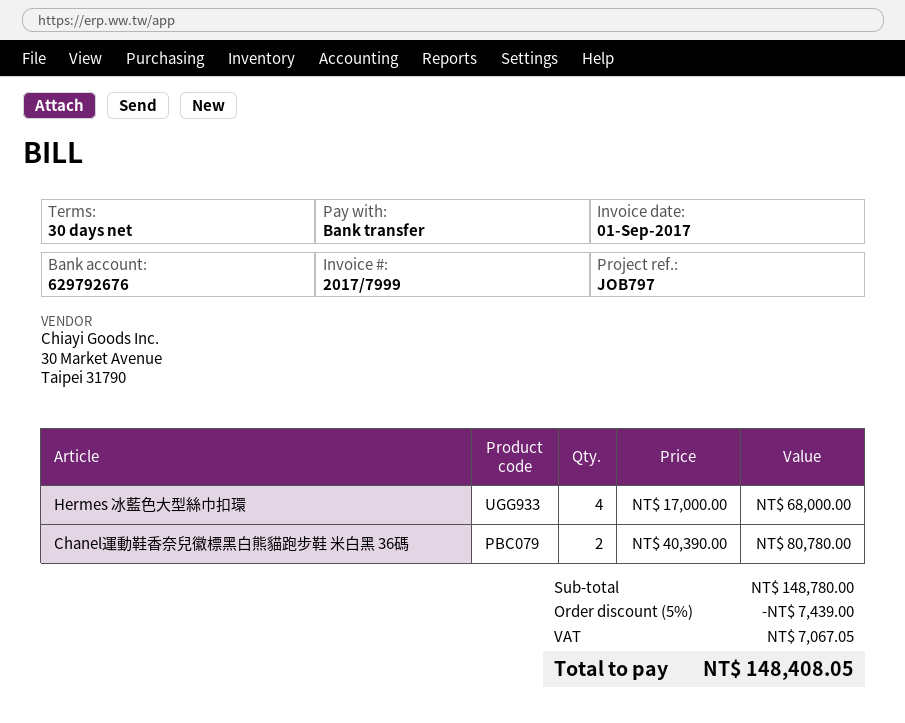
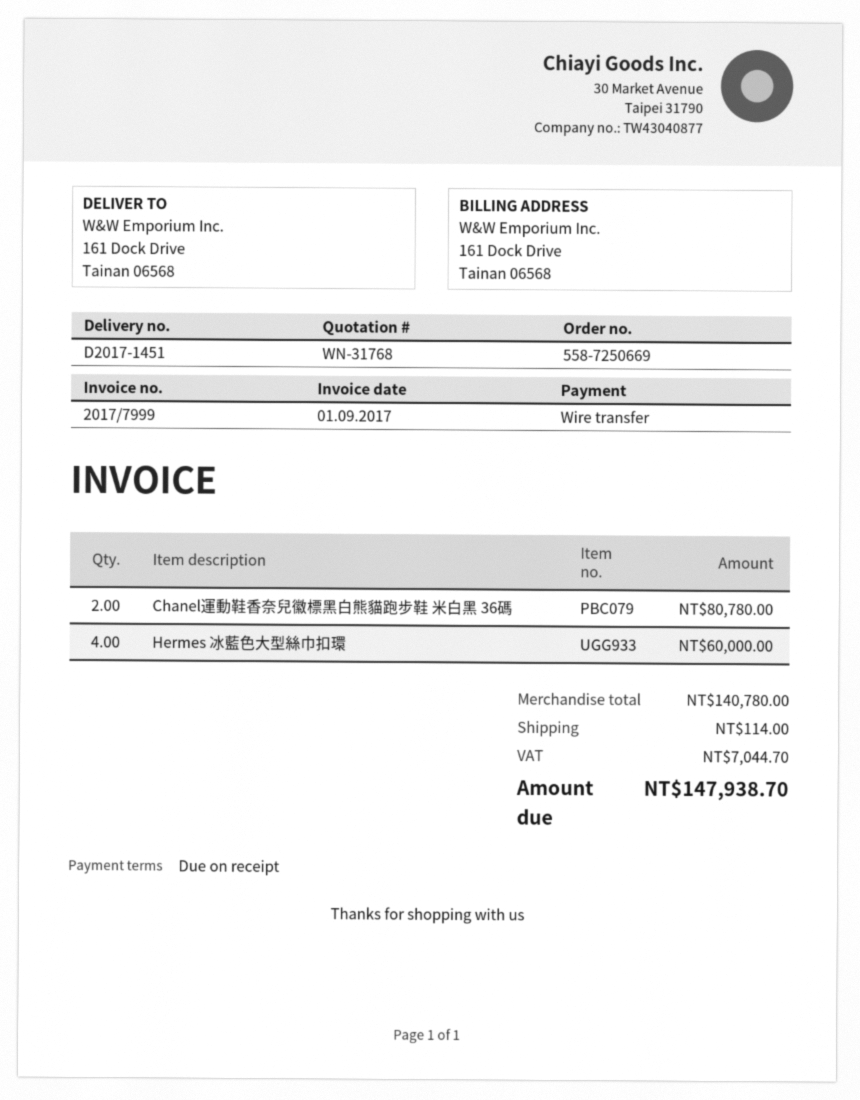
payment terms: 30 days -> on receipt
Hermes 冰藍色大型絲巾扣環: 4 for 68000.00 -> 4 for 60000.00
subtotal: 148780.00 -> 140780.00
discount: 5% = 7439.00 -> none
shipping: none -> 114.00
tax: 7067.05 -> 7044.70
total: 148408.05 -> 147938.70

